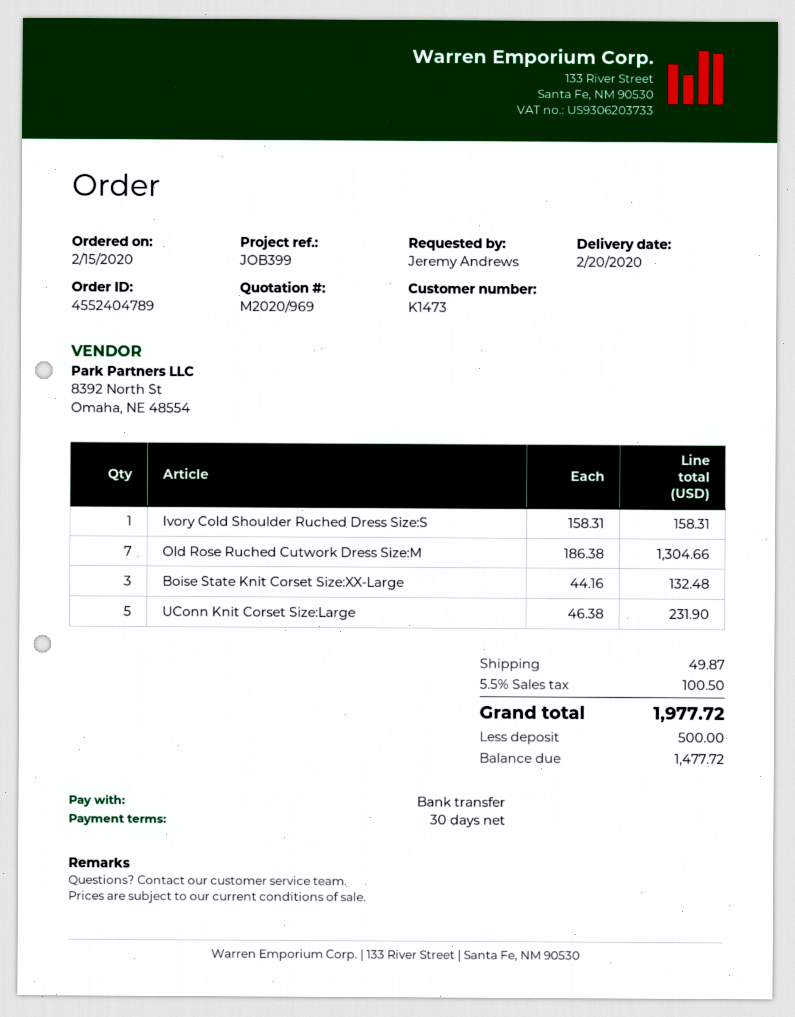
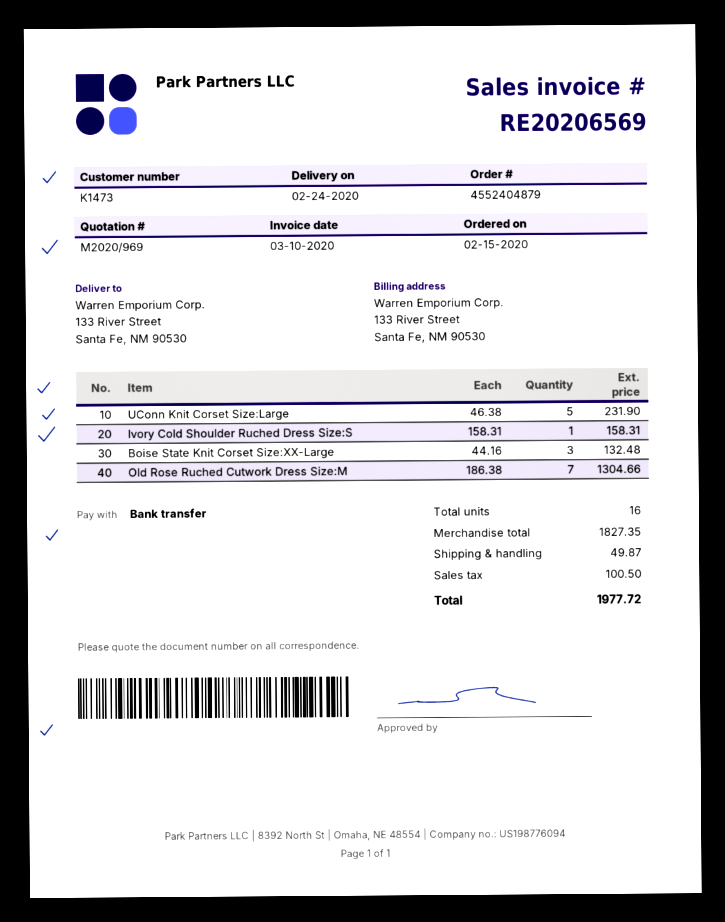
order number: 4552404789 -> 4552404879
delivery date: 2020-02-20 -> 2020-02-24

